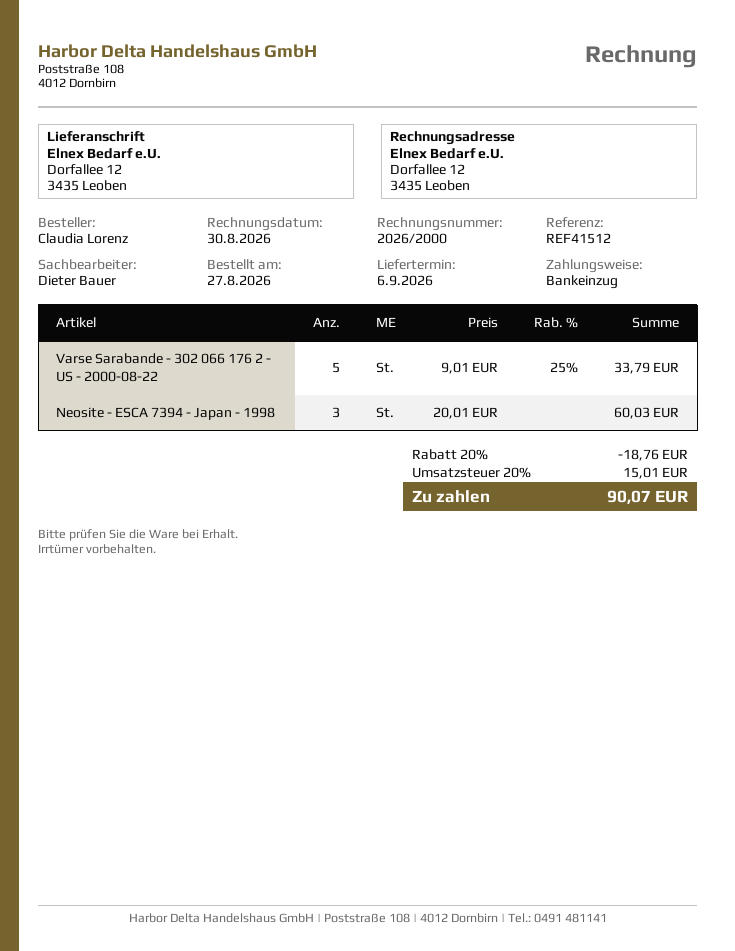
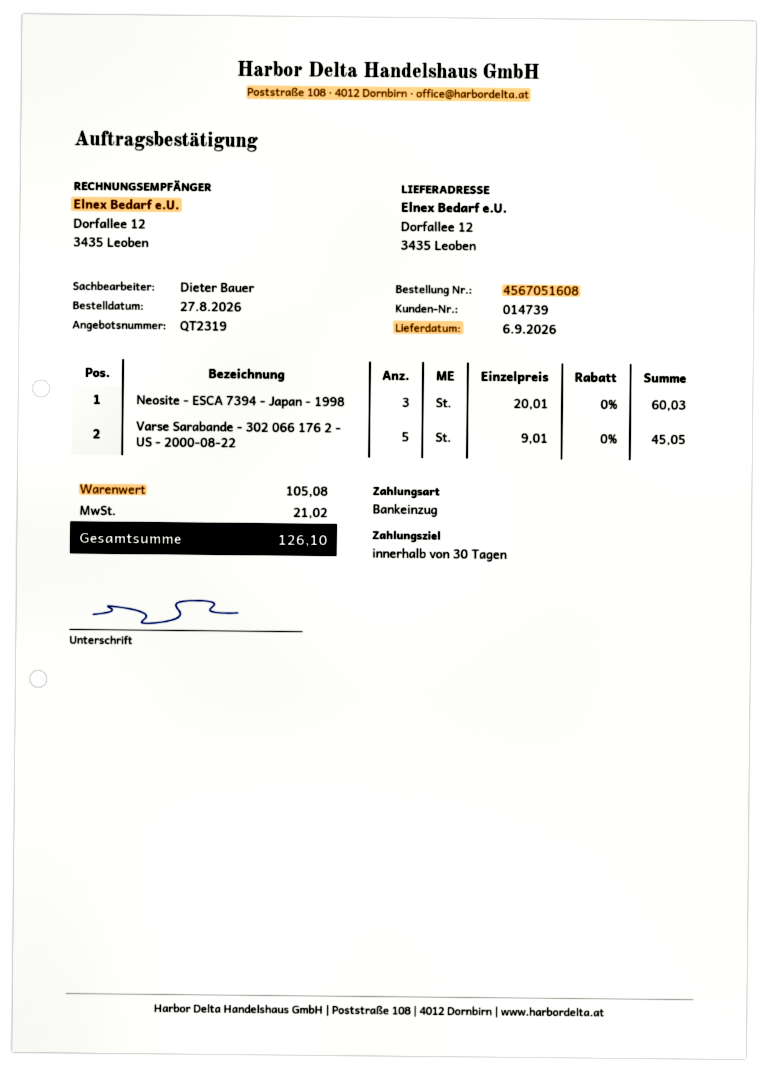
Varse Sarabande - 302 066 176 2 - US - 2000-08-22: 5 x 9.01 - 25% = 33.79 -> 5 x 9.01 = 45.05
discount: 20% = 18.76 -> none
tax: 15.01 -> 21.02
total: 90.07 -> 126.10

